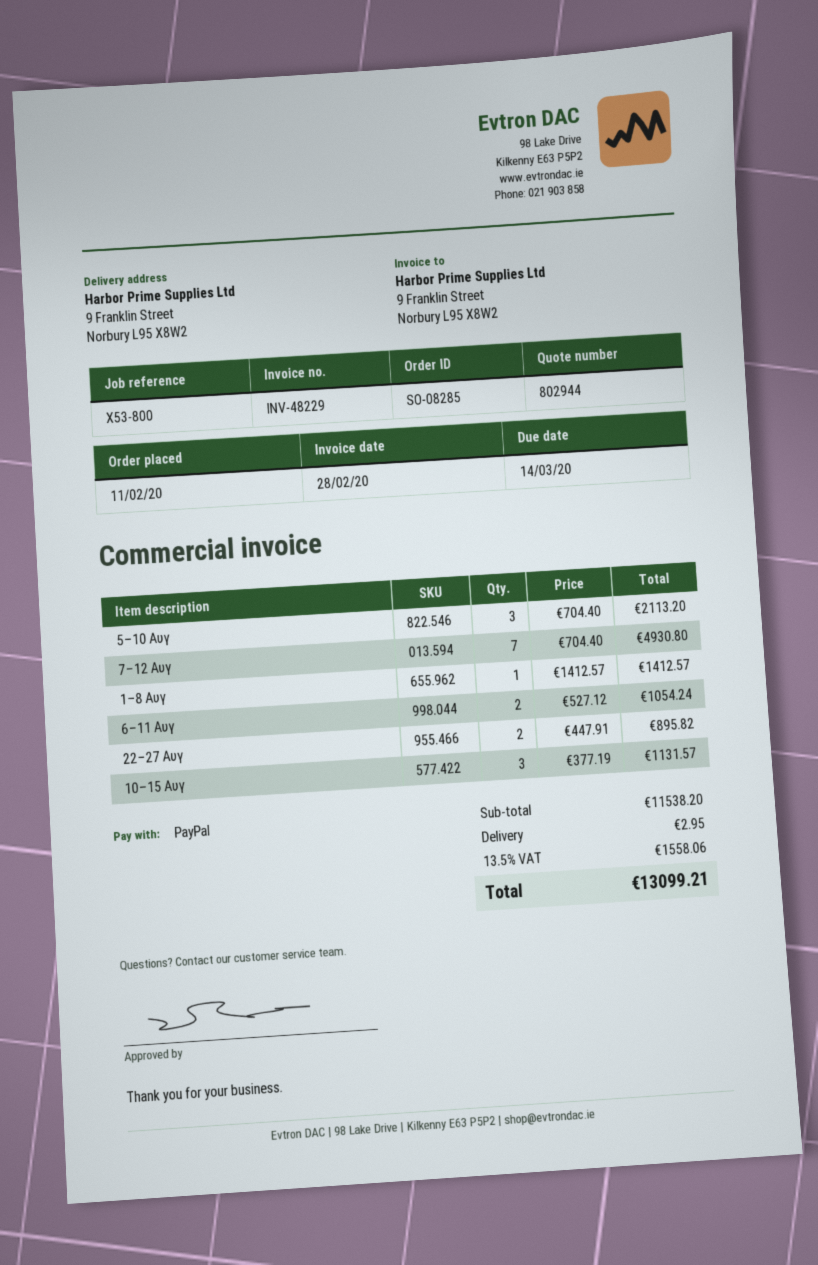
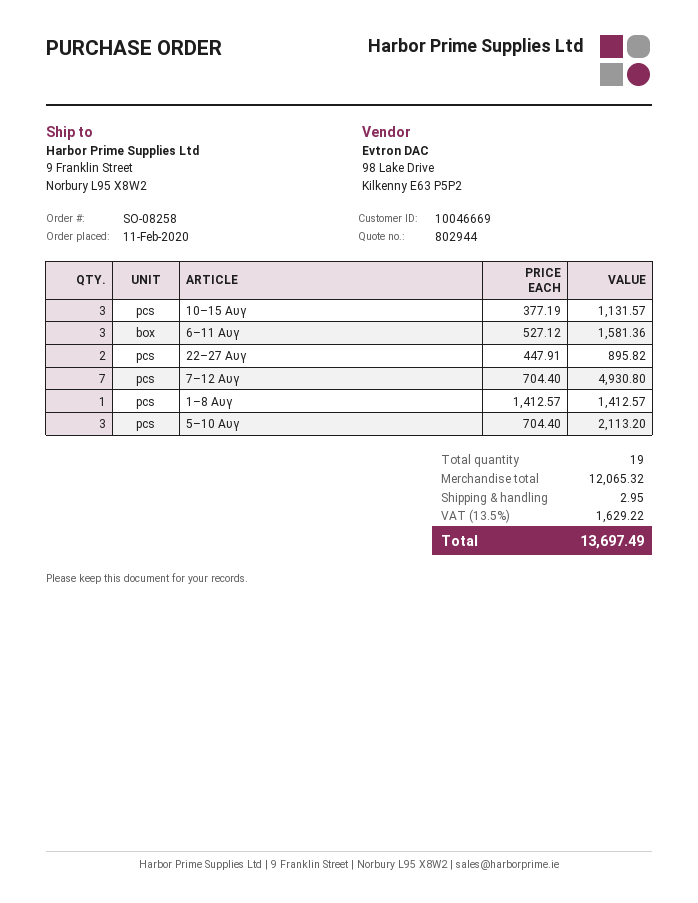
order number: SO-08285 -> SO-08258
6–11 Αυγ: 2 x 527.12 = 1054.24 -> 3 x 527.12 = 1581.36
subtotal: 11538.20 -> 12065.32
tax: 13.5% = 1558.06 -> 13.5% = 1629.22
total: 13099.21 -> 13697.49

